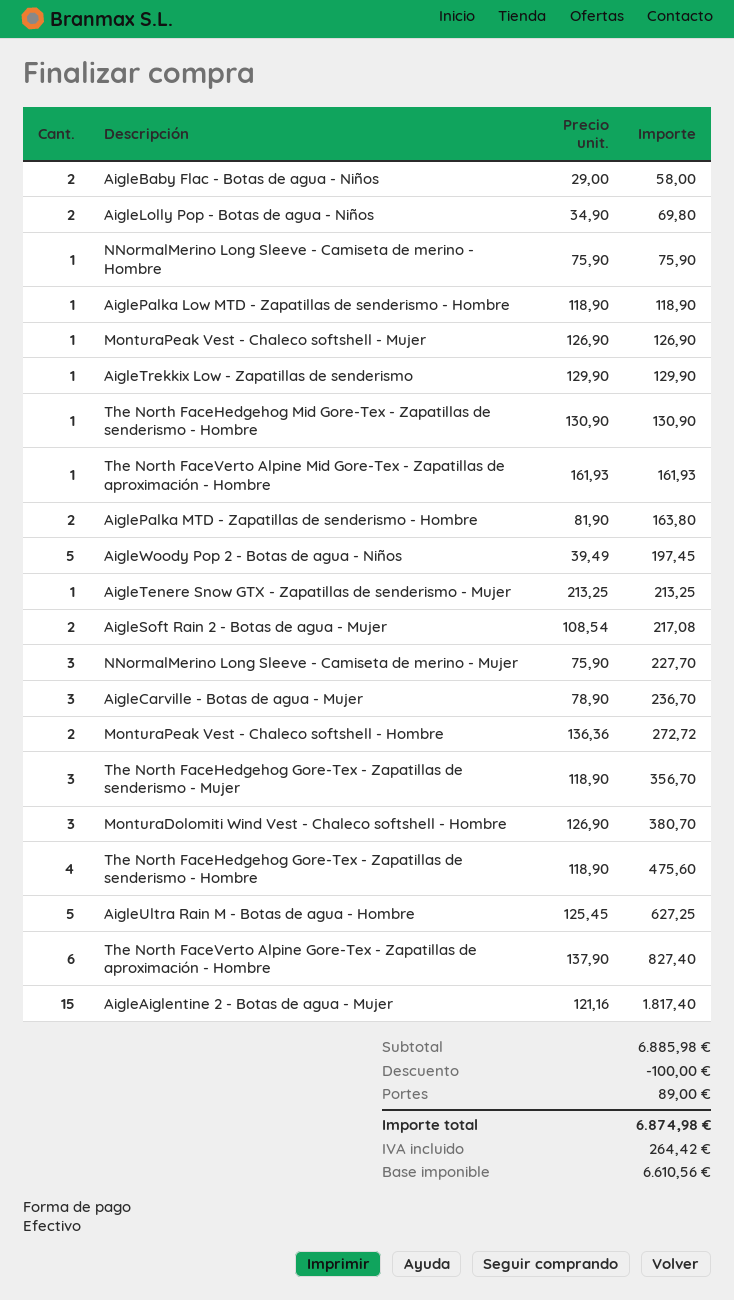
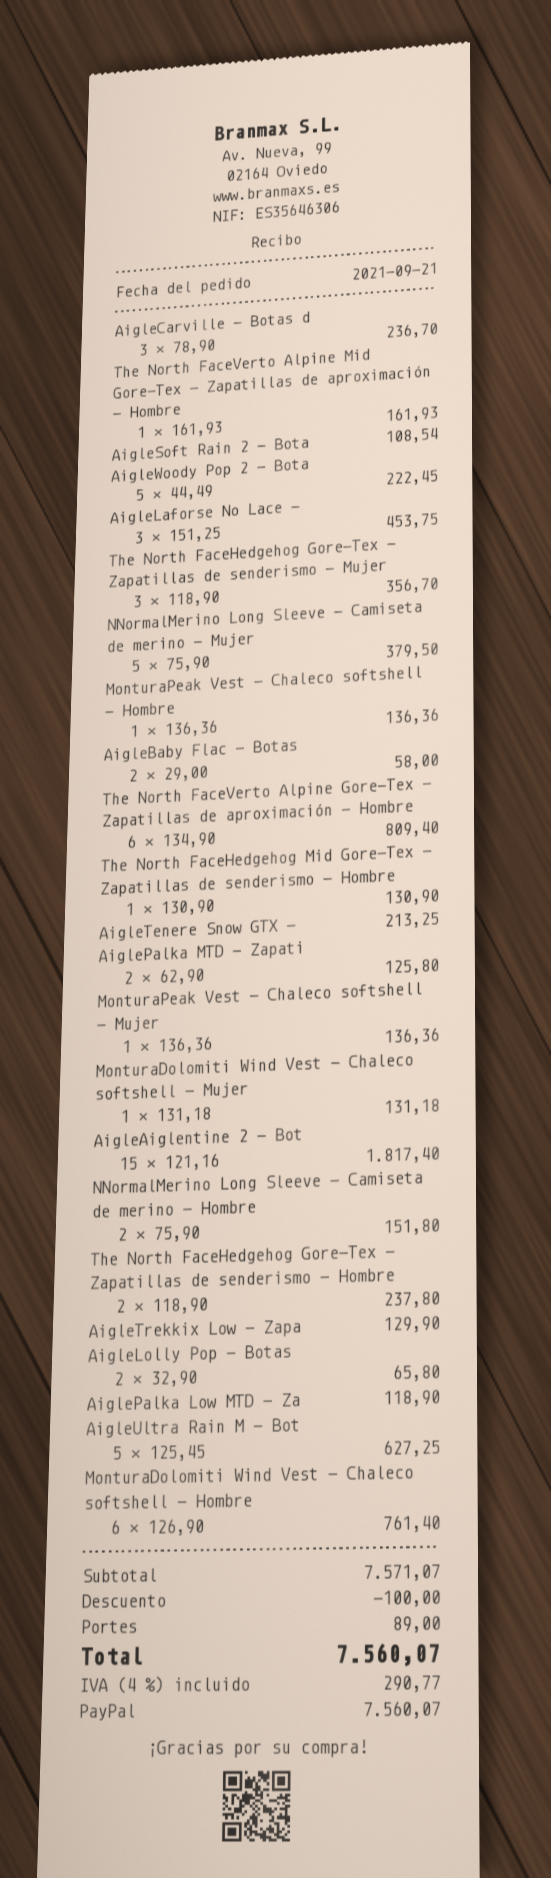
payment method: cash -> PayPal
AigleLolly Pop - Botas de agua - Niños: 2 x 34.90 = 69.80 -> 2 x 32.90 = 65.80
NNormalMerino Long Sleeve - Camiseta de merino - Hombre: 1 x 75.90 = 75.90 -> 2 x 75.90 = 151.80
MonturaPeak Vest - Chaleco softshell - Mujer: 1 x 126.90 = 126.90 -> 1 x 136.36 = 136.36
AiglePalka MTD - Zapatillas de senderismo - Hombre: 2 x 81.90 = 163.80 -> 2 x 62.90 = 125.80
AigleWoody Pop 2 - Botas de agua - Niños: 5 x 39.49 = 197.45 -> 5 x 44.49 = 222.45
AigleSoft Rain 2 - Botas de agua - Mujer: 2 x 108.54 = 217.08 -> 1 x 108.54 = 108.54
NNormalMerino Long Sleeve - Camiseta de merino - Mujer: 3 x 75.90 = 227.70 -> 5 x 75.90 = 379.50
MonturaPeak Vest - Chaleco softshell - Hombre: 2 x 136.36 = 272.72 -> 1 x 136.36 = 136.36
MonturaDolomiti Wind Vest - Chaleco softshell - Hombre: 3 x 126.90 = 380.70 -> 6 x 126.90 = 761.40
The North FaceHedgehog Gore-Tex - Zapatillas de senderismo - Hombre: 4 x 118.90 = 475.60 -> 2 x 118.90 = 237.80
The North FaceVerto Alpine Gore-Tex - Zapatillas de aproximación - Hombre: 6 x 137.90 = 827.40 -> 6 x 134.90 = 809.40
AigleLaforse No Lace -: none -> 3 x 151.25 = 453.75
MonturaDolomiti Wind Vest - Chaleco softshell - Mujer: none -> 1 x 131.18 = 131.18
subtotal: 6885.98 -> 7571.07
tax: 264.42 -> 290.77
total: 6874.98 -> 7560.07

